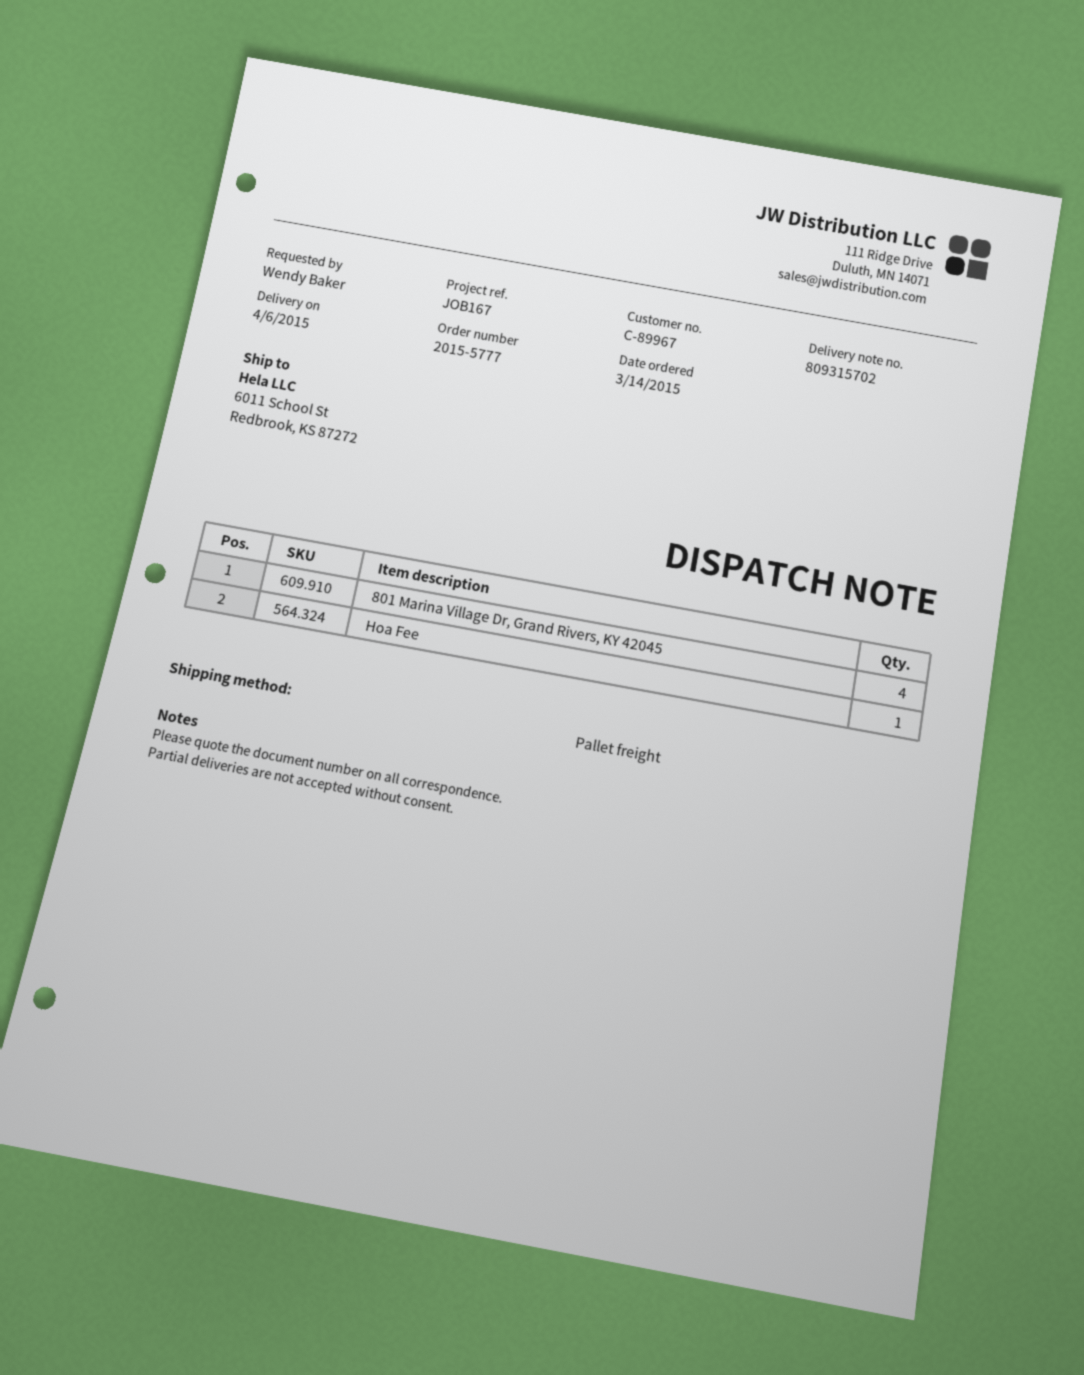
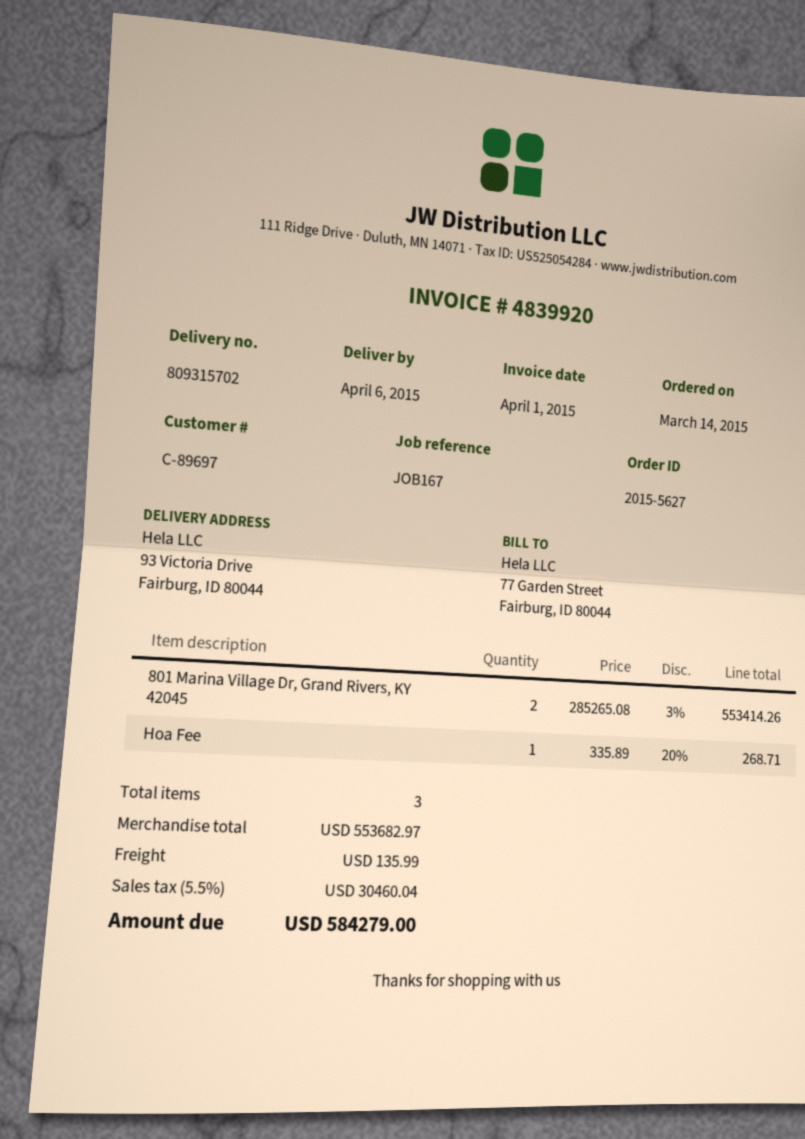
order number: 2015-5777 -> 2015-5627
customer number: C-89967 -> C-89697
ship to: 6011 School St, Redbrook, KS 87272 -> 93 Victoria Drive, Fairburg, ID 80044
801 Marina Village Dr, Grand Rivers, KY 42045: 4 -> 2

